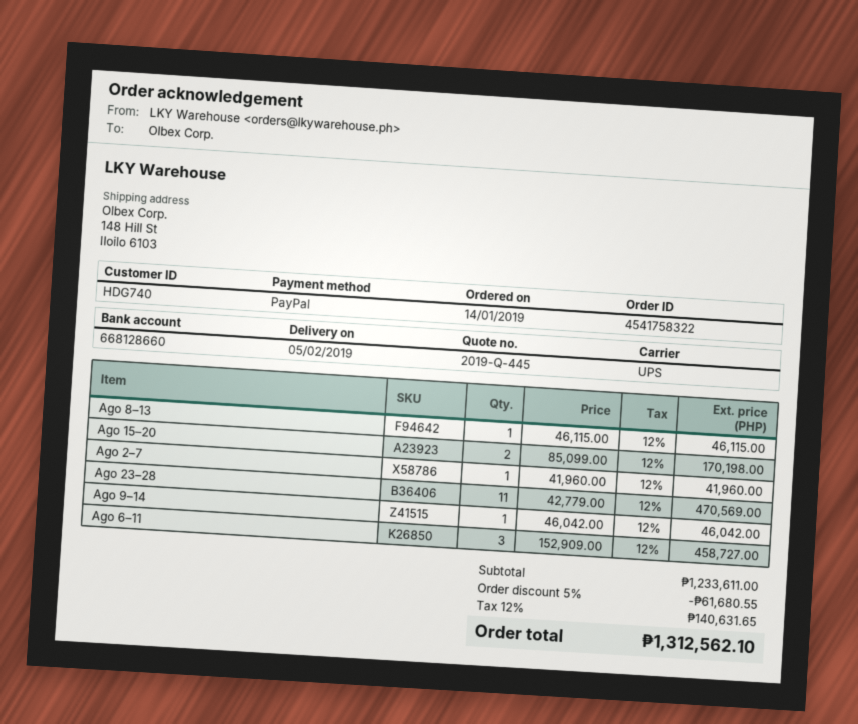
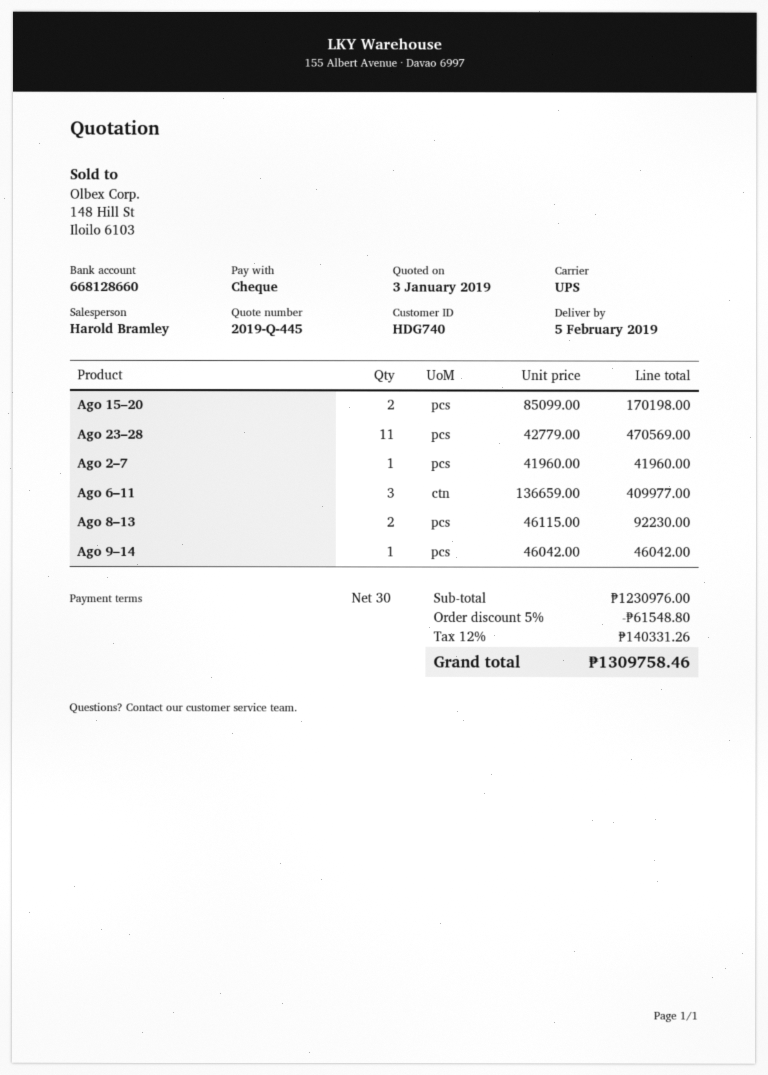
payment method: PayPal -> cheque
Ago 8–13: 1 x 46115.00 = 46115.00 -> 2 x 46115.00 = 92230.00
Ago 6–11: 3 x 152909.00 = 458727.00 -> 3 x 136659.00 = 409977.00
subtotal: 1233611.00 -> 1230976.00
discount: 5% = 61680.55 -> 5% = 61548.80
tax: 12% = 140631.65 -> 12% = 140331.26
total: 1312562.10 -> 1309758.46

